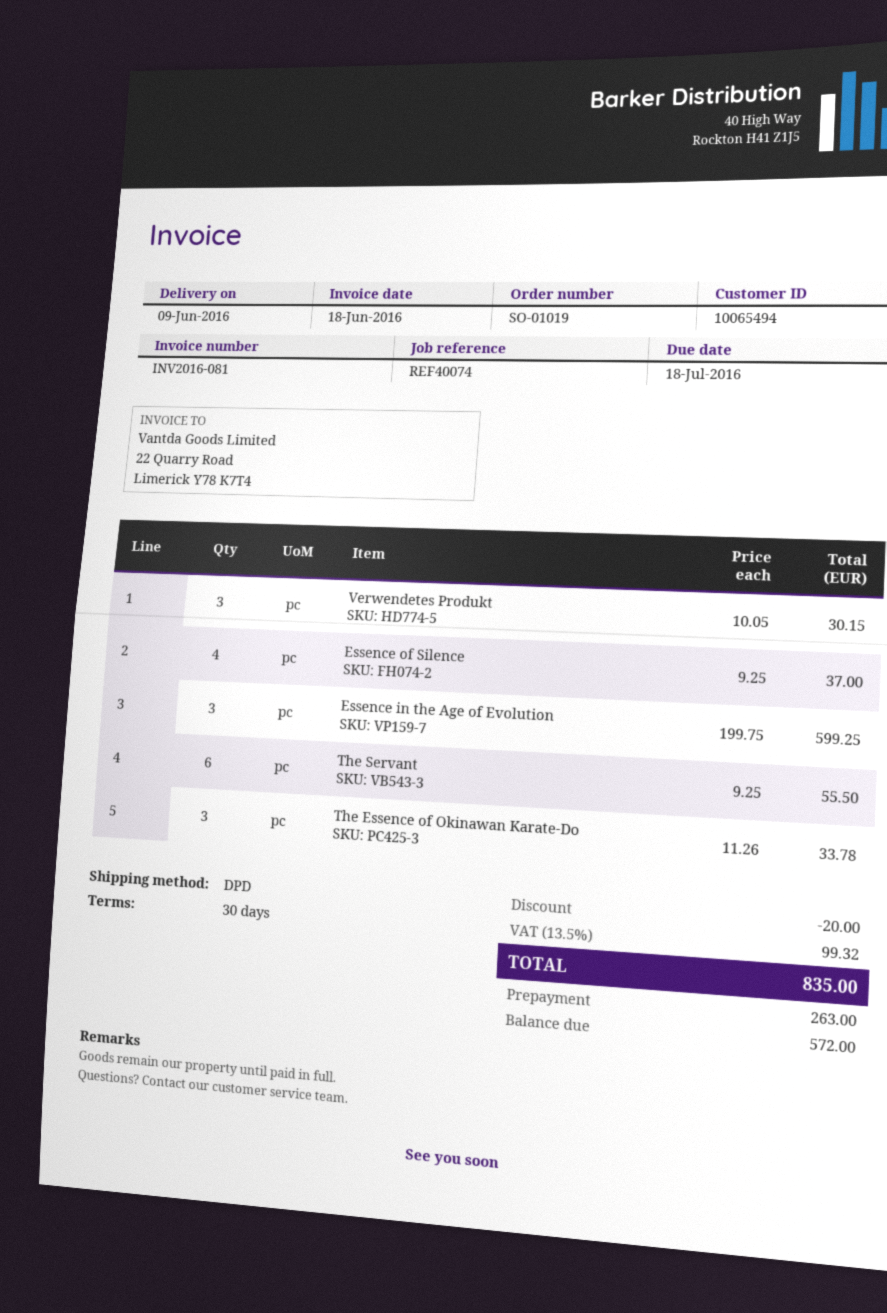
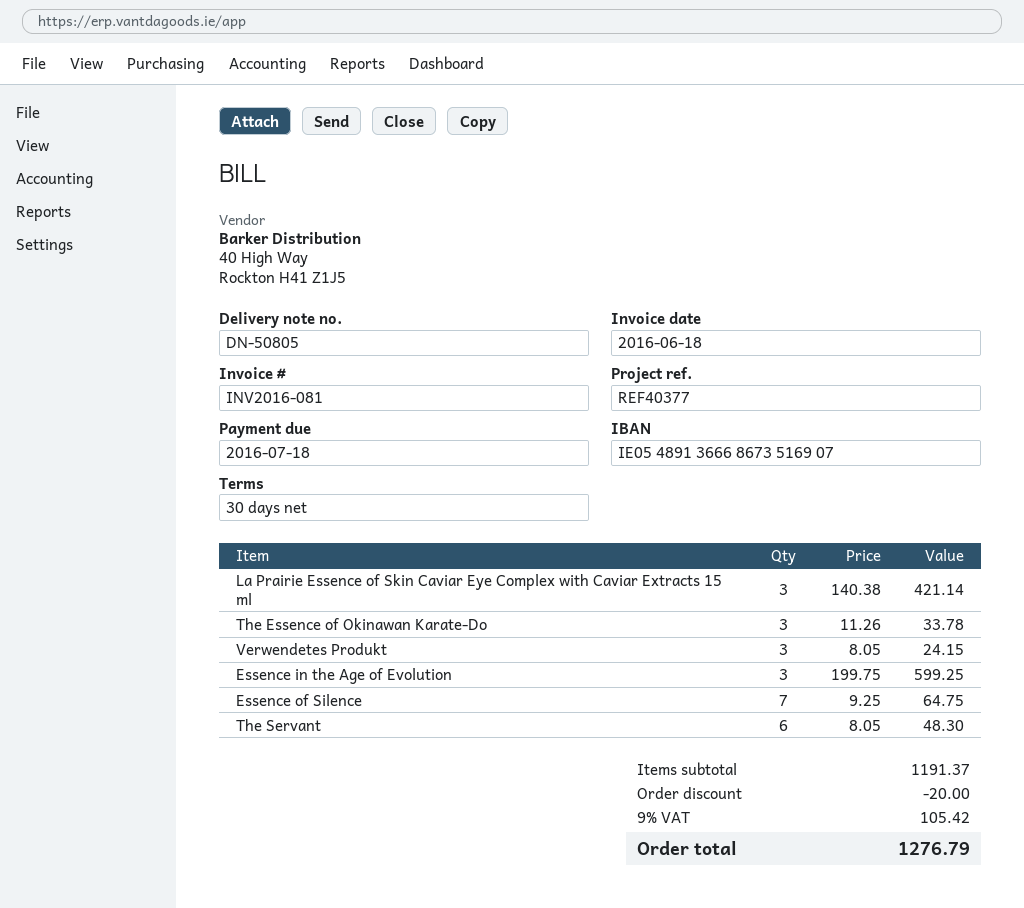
reference: REF40074 -> REF40377
Verwendetes Produkt: 3 x 10.05 = 30.15 -> 3 x 8.05 = 24.15
Essence of Silence: 4 x 9.25 = 37.00 -> 7 x 9.25 = 64.75
The Servant: 6 x 9.25 = 55.50 -> 6 x 8.05 = 48.30
La Prairie Essence of Skin Caviar Eye Complex with Caviar Extracts 15 ml: none -> 3 x 140.38 = 421.14
tax: 13.5% = 99.32 -> 9% = 105.42
total: 835.00 -> 1276.79

